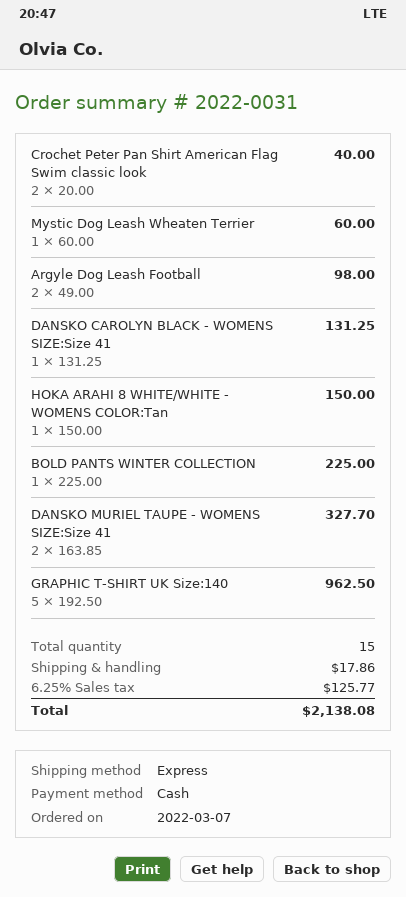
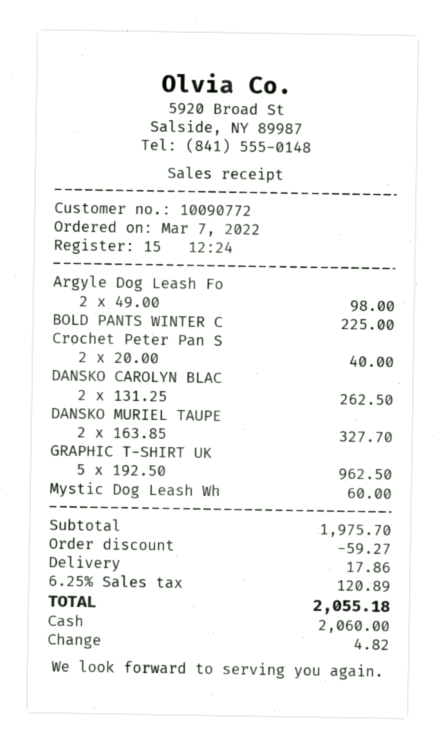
DANSKO CAROLYN BLACK - WOMENS SIZE:Size 41: 1 x 131.25 = 131.25 -> 2 x 131.25 = 262.50
HOKA ARAHI 8 WHITE/WHITE - WOMENS COLOR:Tan: 1 x 150.00 = 150.00 -> none
discount: none -> 59.27
tax: 6.25% = 125.77 -> 6.25% = 120.89
total: 2138.08 -> 2055.18

